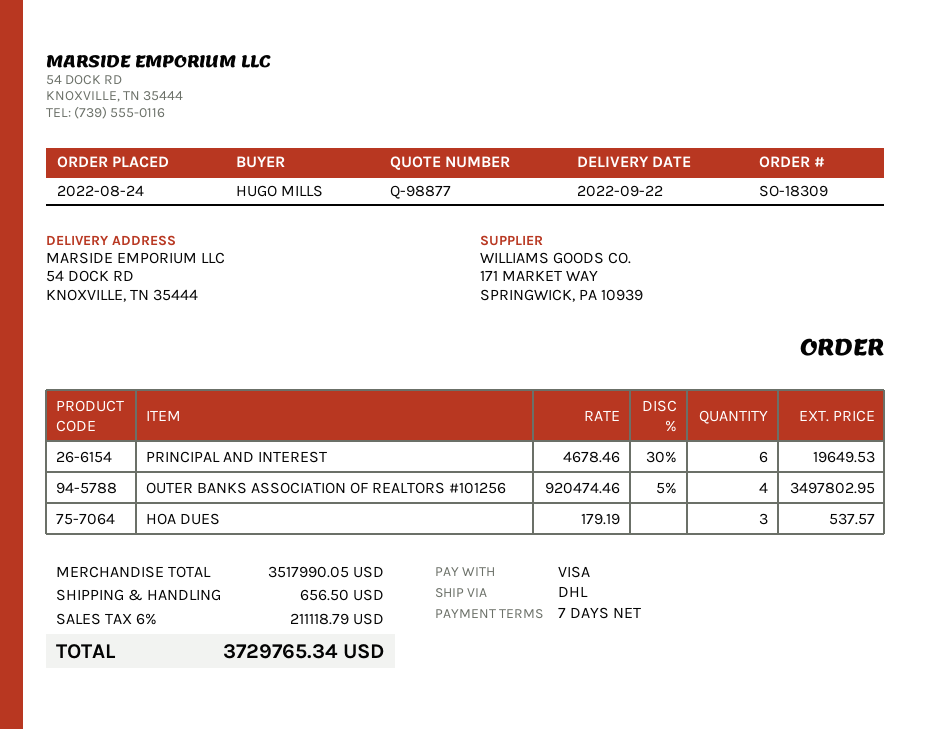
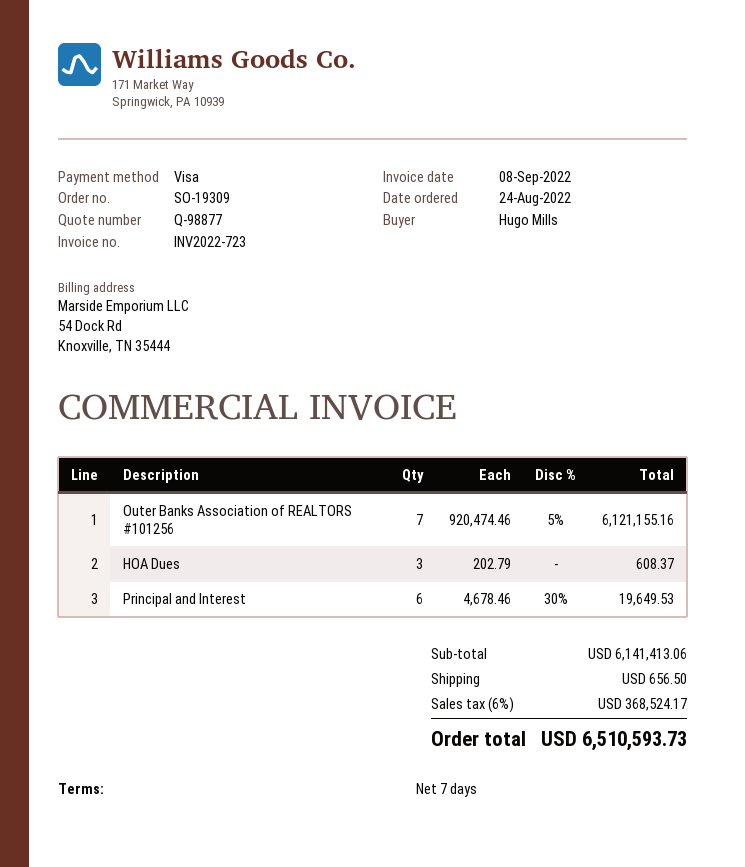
order number: SO-18309 -> SO-19309
OUTER BANKS ASSOCIATION OF REALTORS #101256: 4 x 920474.46 - 5% = 3497802.95 -> 7 x 920474.46 - 5% = 6121155.16
HOA DUES: 3 x 179.19 = 537.57 -> 3 x 202.79 = 608.37
subtotal: 3517990.05 -> 6141413.06
tax: 6% = 211118.79 -> 6% = 368524.17
total: 3729765.34 -> 6510593.73

